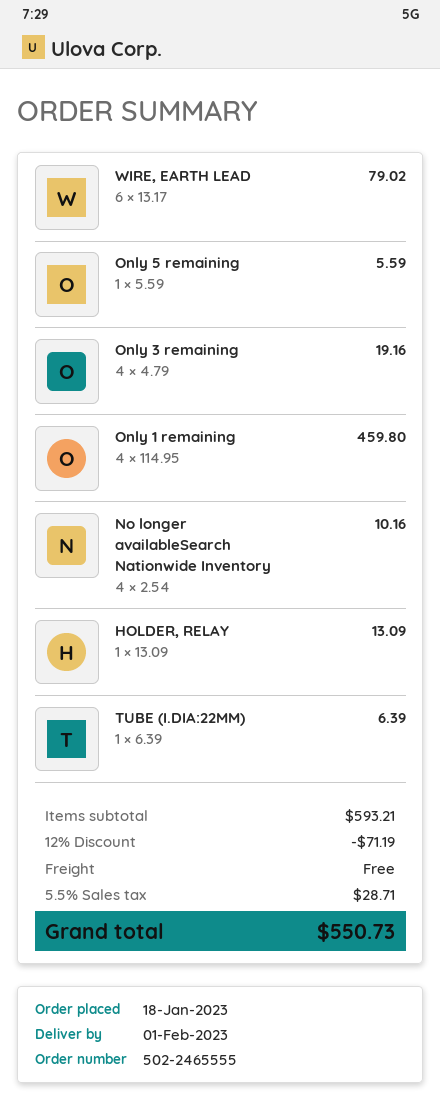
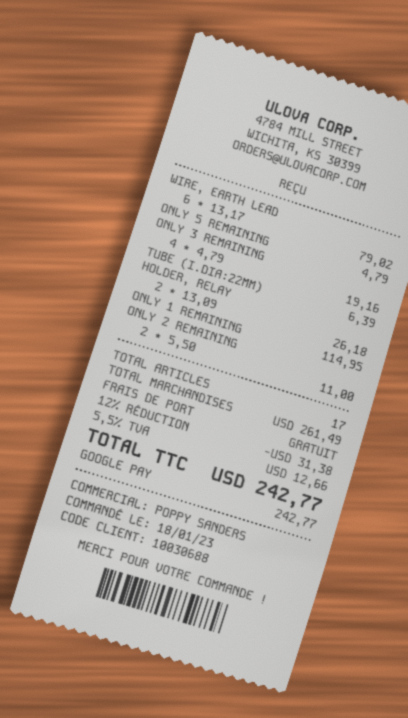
Only 5 remaining: 1 x 5.59 = 5.59 -> 1 x 4.79 = 4.79
Only 1 remaining: 4 x 114.95 = 459.80 -> 1 x 114.95 = 114.95
No longer availableSearch Nationwide Inventory: 4 x 2.54 = 10.16 -> none
HOLDER, RELAY: 1 x 13.09 = 13.09 -> 2 x 13.09 = 26.18
ONLY 2 REMAINING: none -> 2 x 5.50 = 11.00
subtotal: 593.21 -> 261.49
discount: 12% = 71.19 -> 12% = 31.38
tax: 5.5% = 28.71 -> 5.5% = 12.66
total: 550.73 -> 242.77

